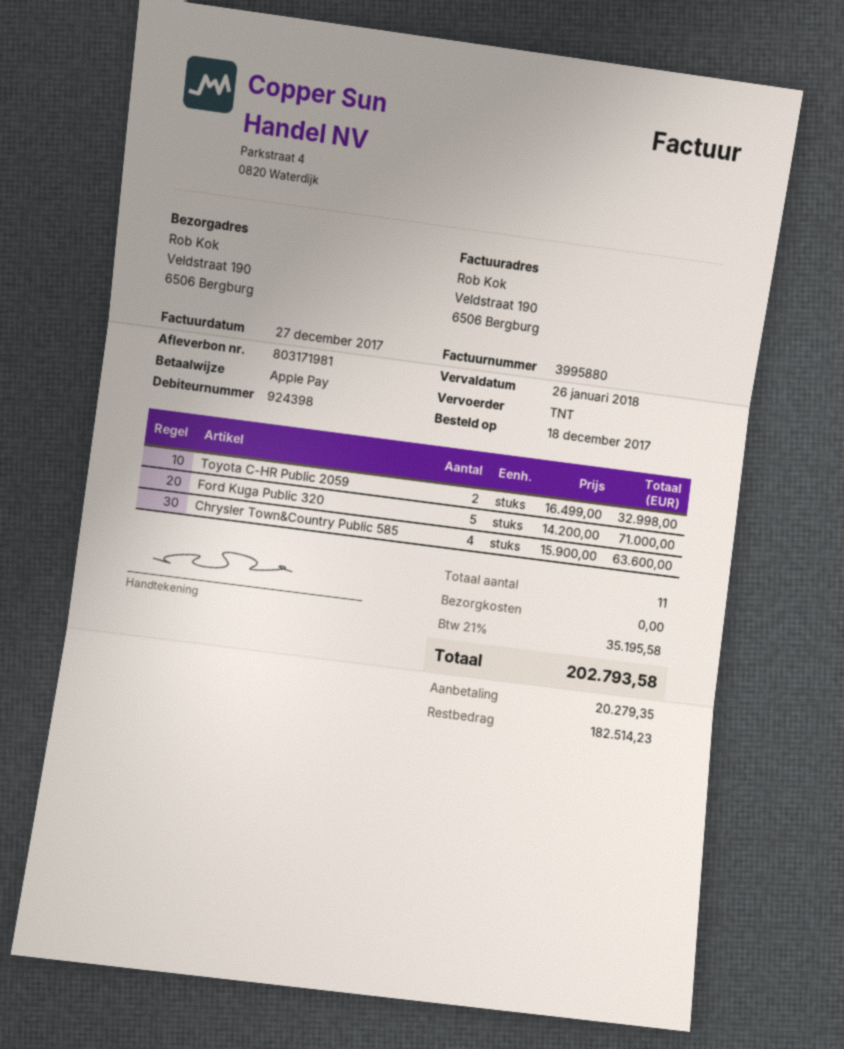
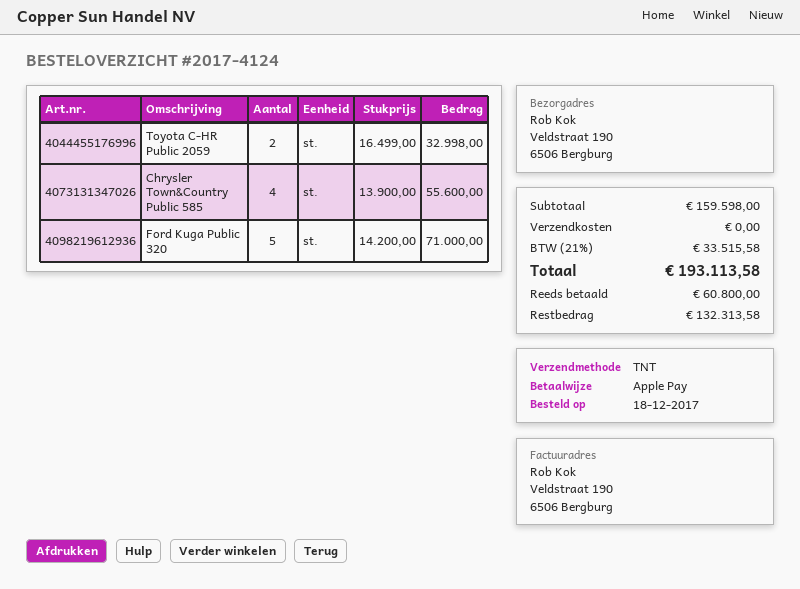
Chrysler Town&Country Public 585: 4 x 15900.00 = 63600.00 -> 4 x 13900.00 = 55600.00
tax: 21% = 35195.58 -> 21% = 33515.58
total: 202793.58 -> 193113.58
deposit: 20279.35 -> 60800.00
balance: 182514.23 -> 132313.58

